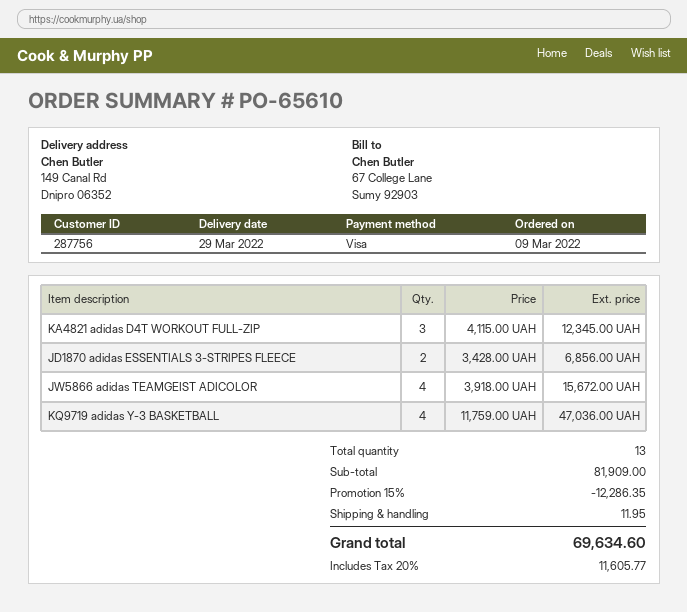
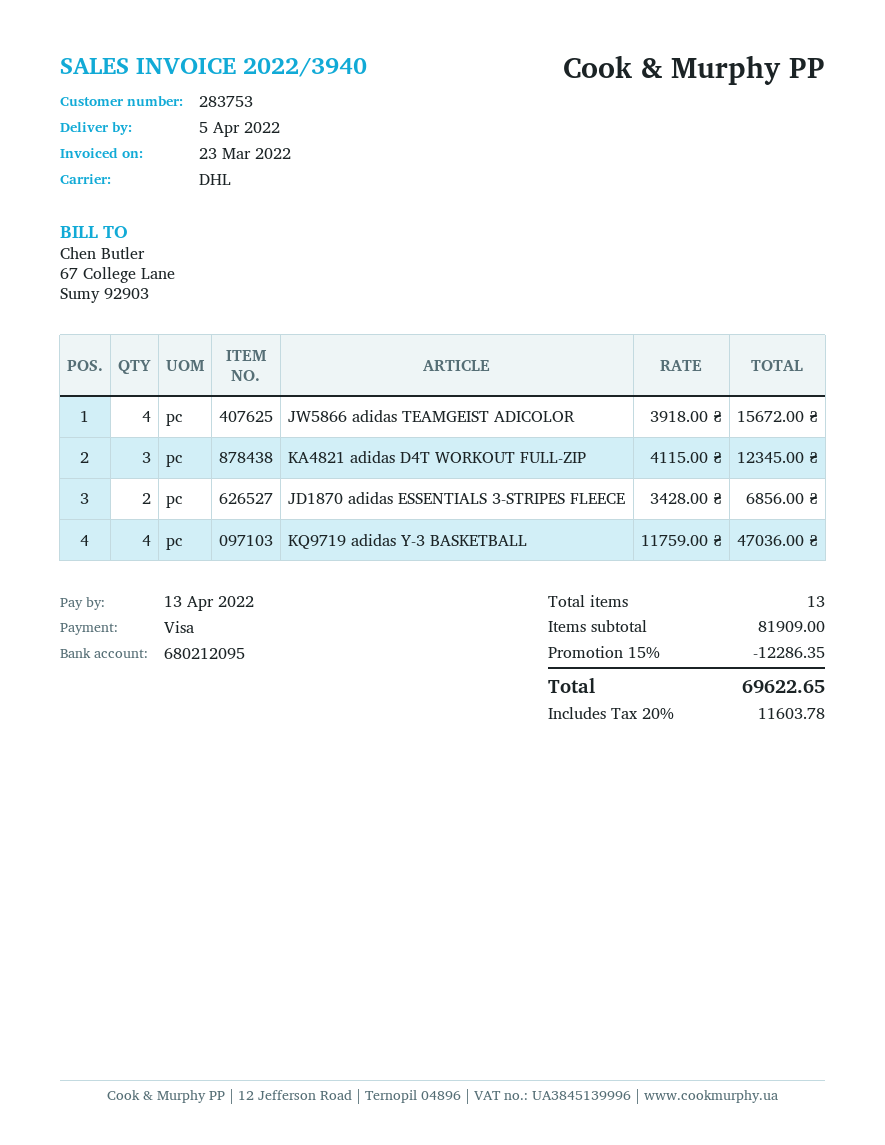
delivery date: 2022-03-29 -> 2022-04-05
customer number: 287756 -> 283753
shipping: 11.95 -> none
tax: 20% = 11605.77 -> 20% = 11603.78
total: 69634.60 -> 69622.65

